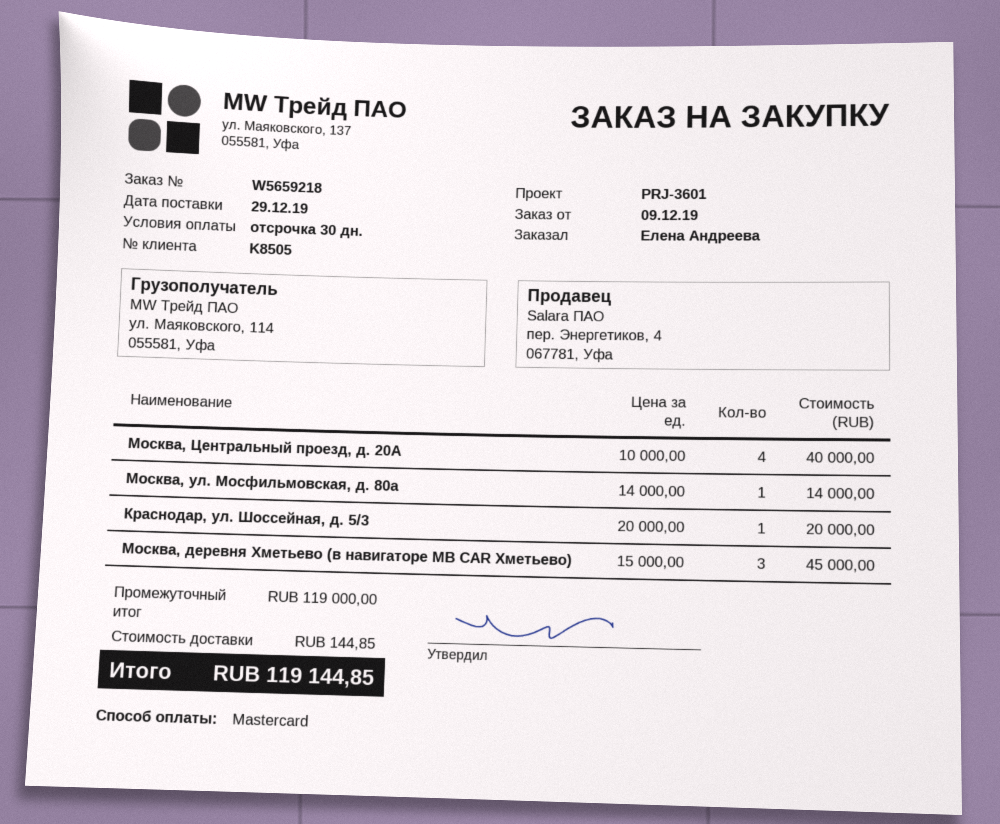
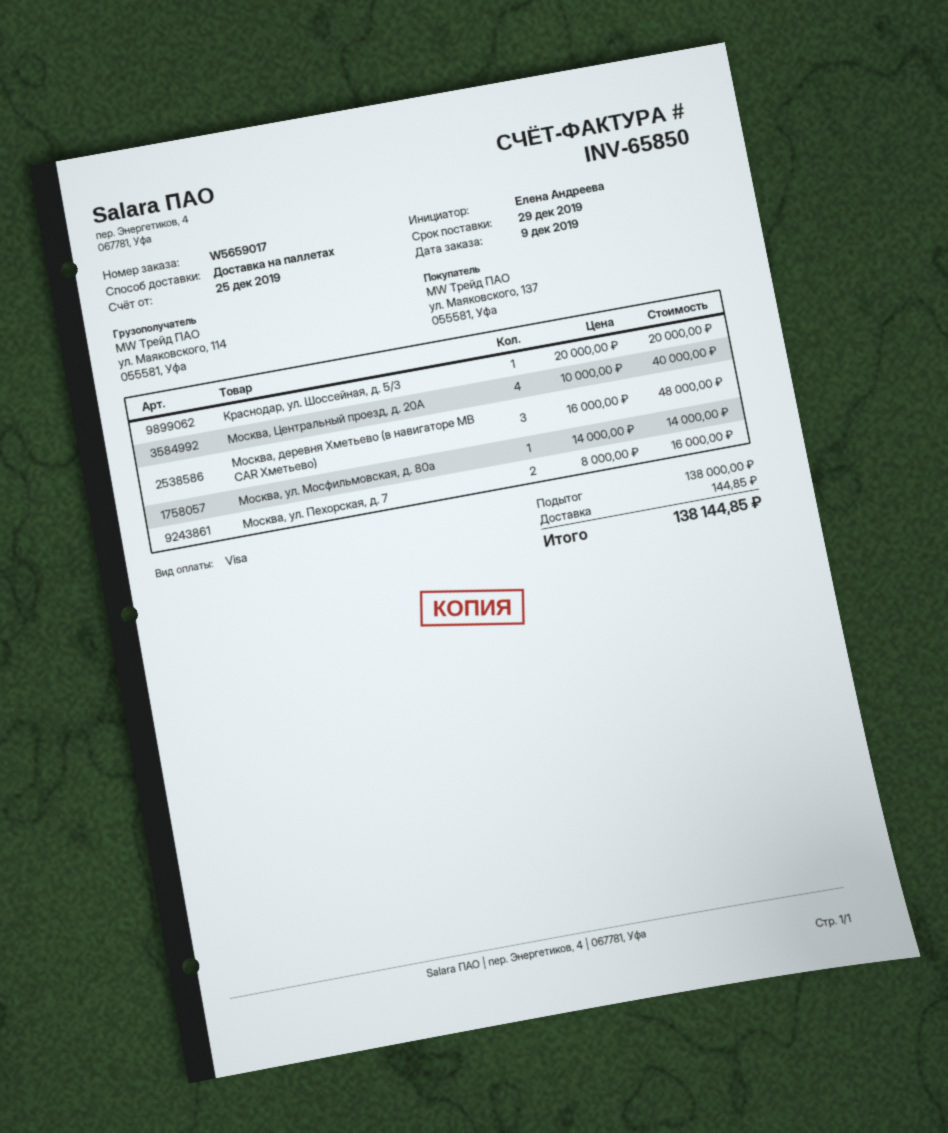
order number: W5659218 -> W5659017
payment method: Mastercard -> Visa
Москва, деревня Хметьево (в навигаторе MB CAR Хметьево): 3 x 15000.00 = 45000.00 -> 3 x 16000.00 = 48000.00
Москва, ул. Пехорская, д. 7: none -> 2 x 8000.00 = 16000.00
subtotal: 119000.00 -> 138000.00
total: 119144.85 -> 138144.85

